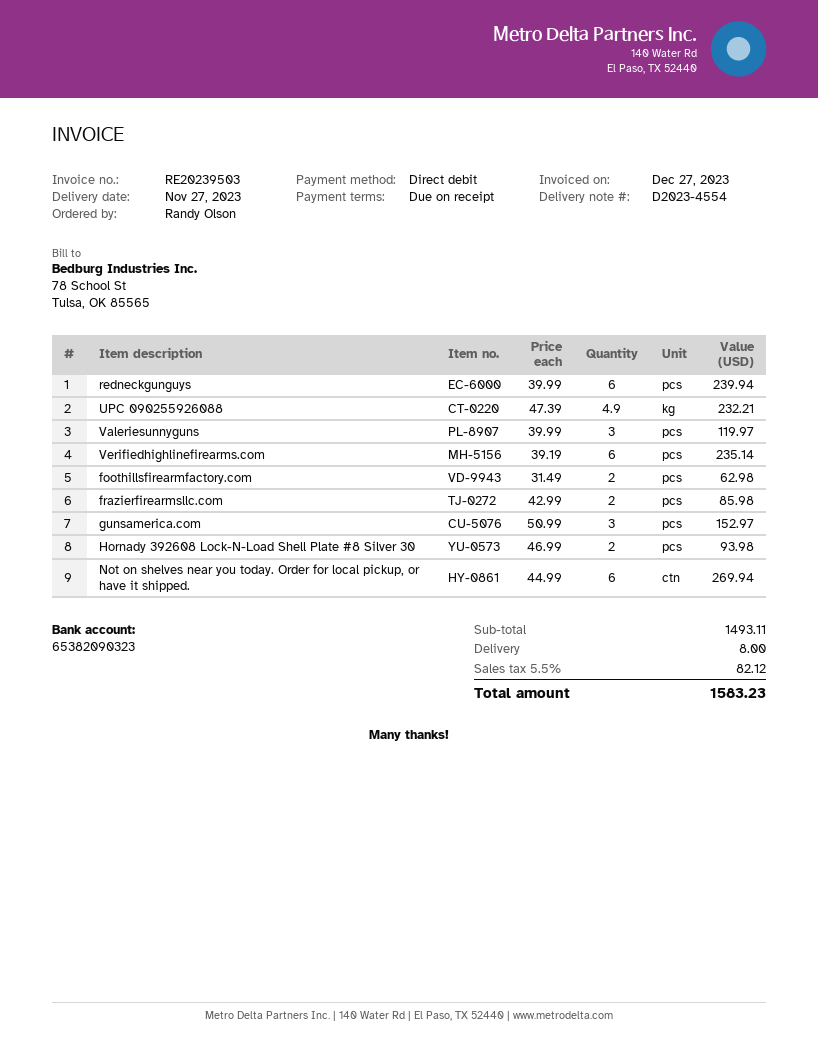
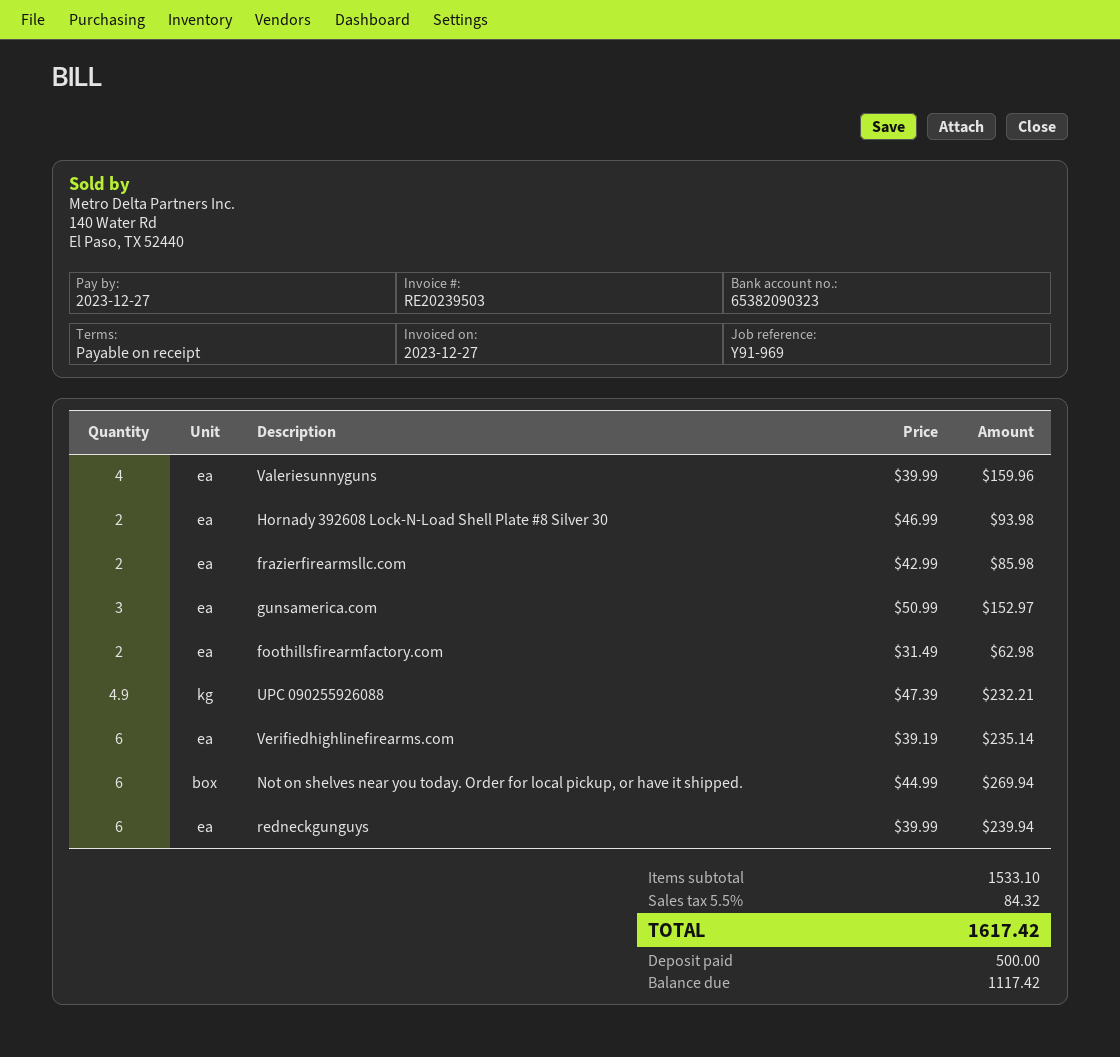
Valeriesunnyguns: 3 x 39.99 = 119.97 -> 4 x 39.99 = 159.96
subtotal: 1493.11 -> 1533.10
shipping: 8.00 -> none
tax: 5.5% = 82.12 -> 5.5% = 84.32
total: 1583.23 -> 1617.42

